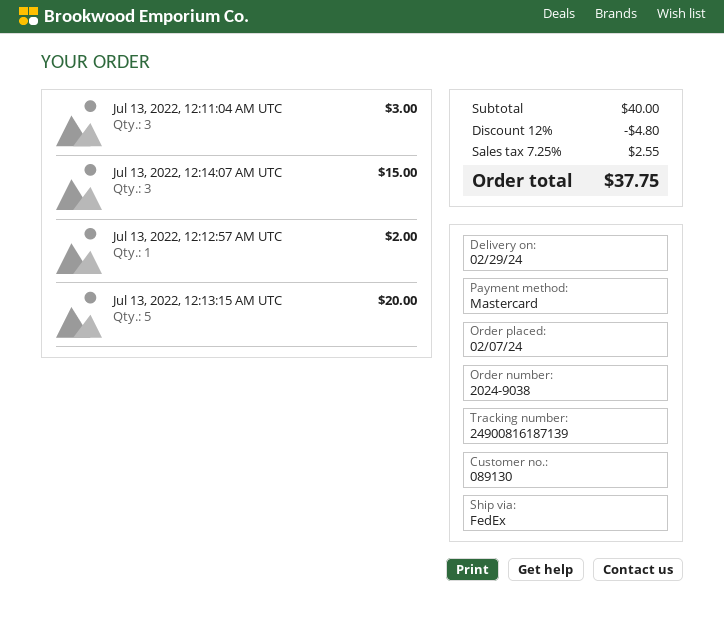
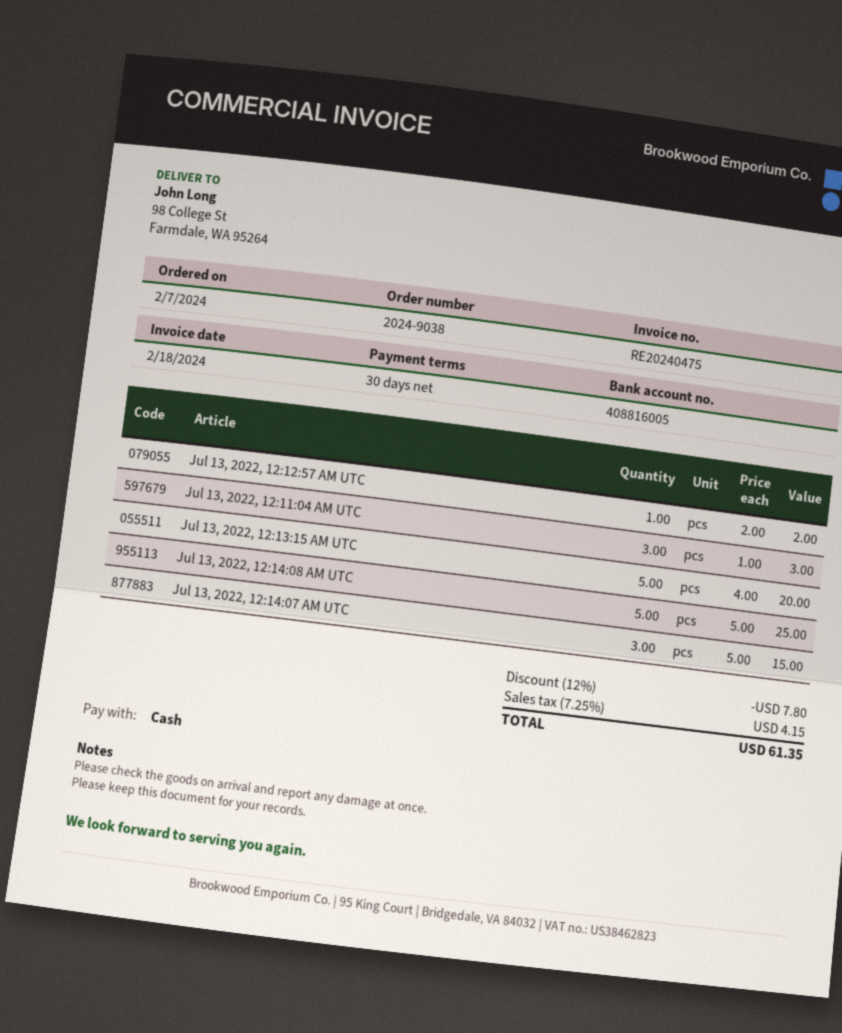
payment method: Mastercard -> cash
Jul 13, 2022, 12:14:08 AM UTC: none -> 5 for 25.00
discount: 12% = 4.80 -> 12% = 7.80
tax: 7.25% = 2.55 -> 7.25% = 4.15
total: 37.75 -> 61.35

